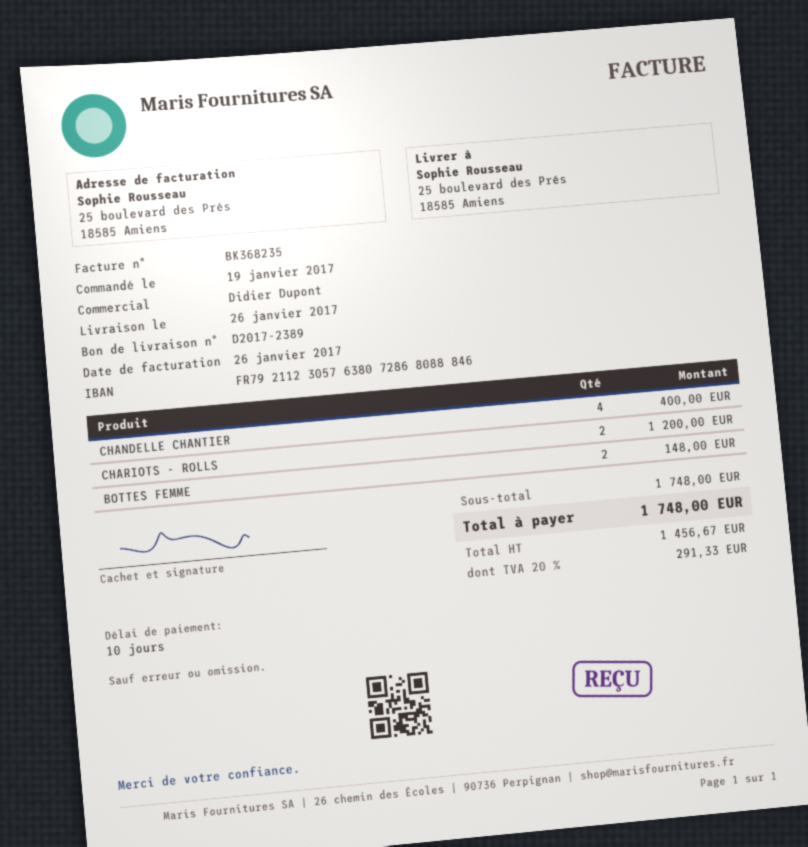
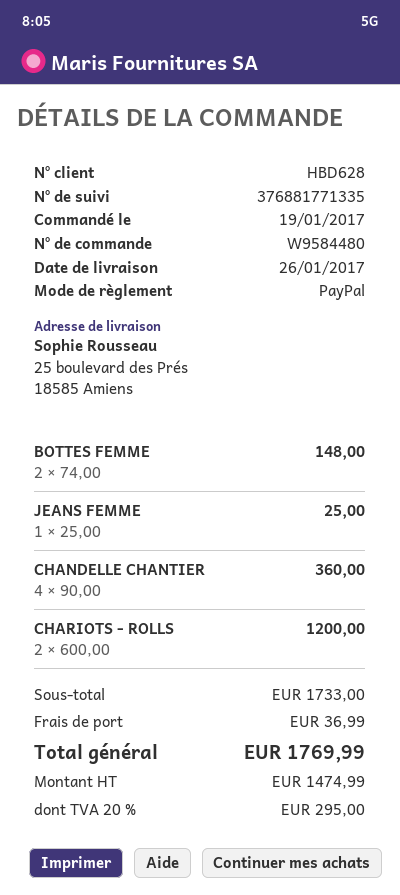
CHANDELLE CHANTIER: 4 for 400.00 -> 4 for 360.00
JEANS FEMME: none -> 1 for 25.00
subtotal: 1748.00 -> 1733.00
shipping: none -> 36.99
net: 1456.67 -> 1474.99
tax: 20% = 291.33 -> 20% = 295.00
total: 1748.00 -> 1769.99

